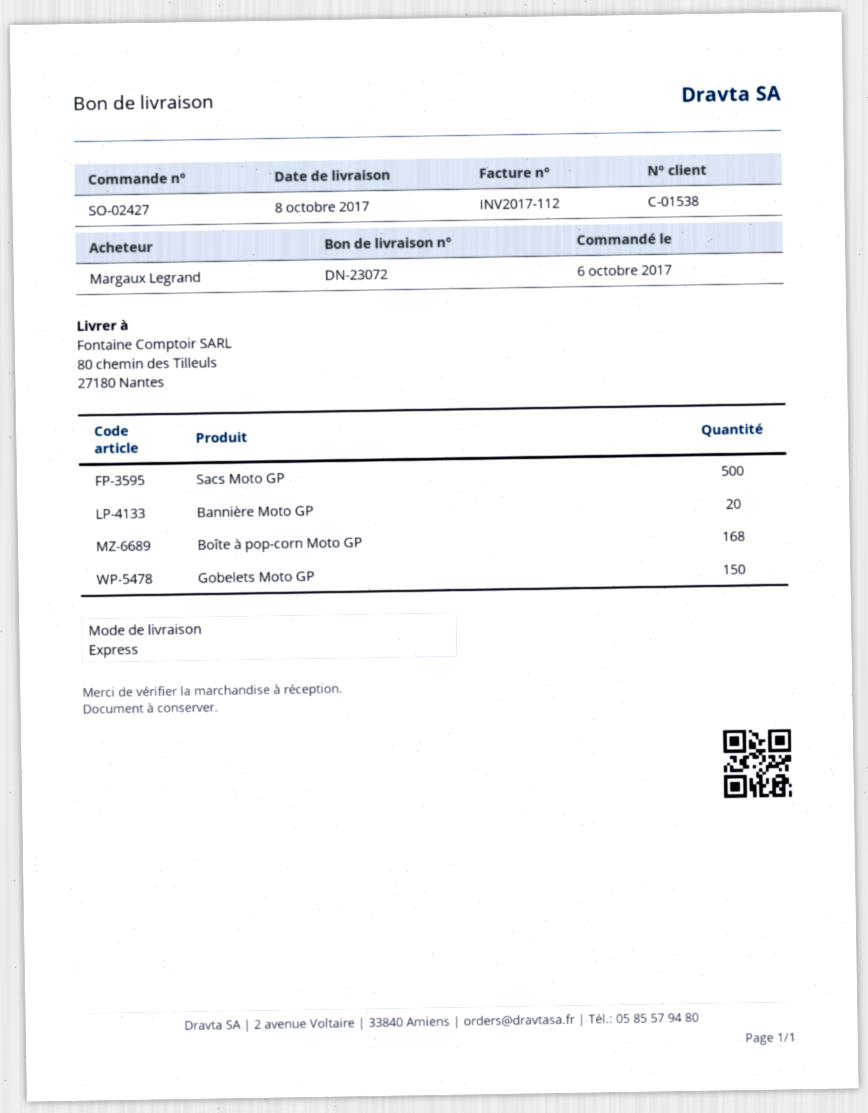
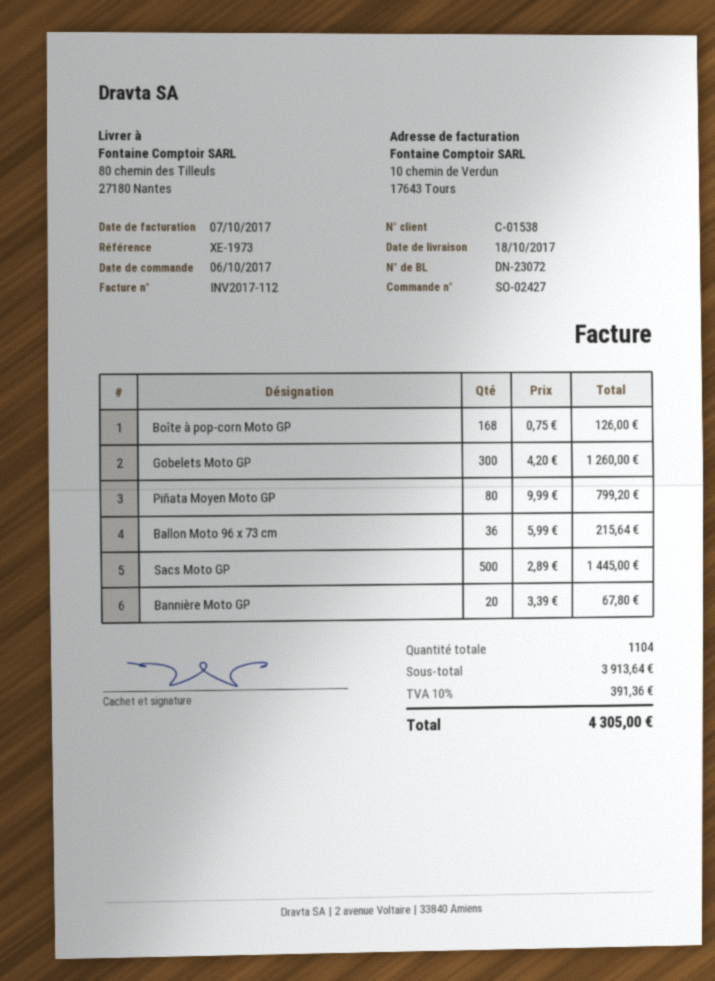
delivery date: 2017-10-08 -> 2017-10-18
Gobelets Moto GP: 150 -> 300
Piñata Moyen Moto GP: none -> 80
Ballon Moto 96 x 73 cm: none -> 36

